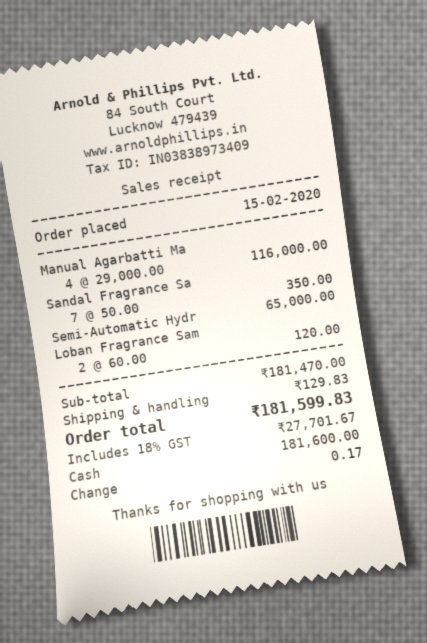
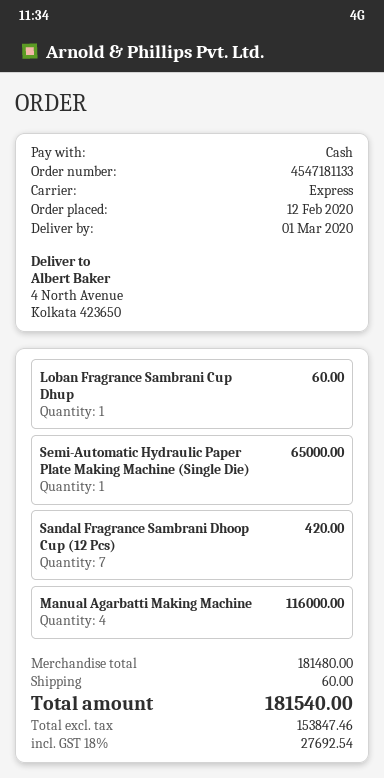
order date: 2020-02-15 -> 2020-02-12
Sandal Fragrance Sa: 7 for 350.00 -> 7 for 420.00
Loban Fragrance Sam: 2 for 120.00 -> 1 for 60.00
subtotal: 181470.00 -> 181480.00
shipping: 129.83 -> 60.00
tax: 18% = 27701.67 -> 18% = 27692.54
total: 181599.83 -> 181540.00

